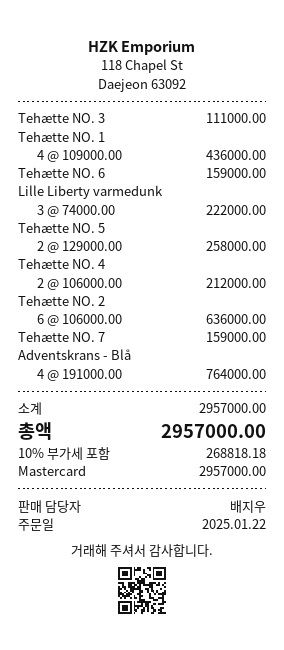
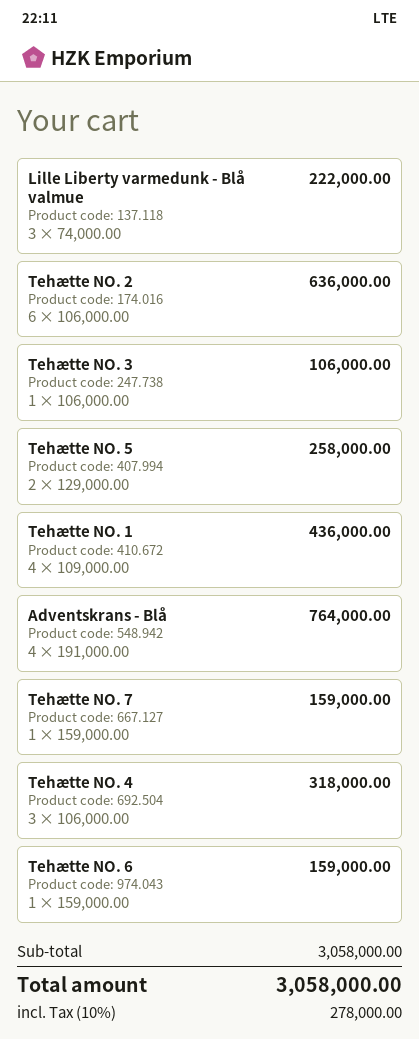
Tehætte NO. 3: 1 x 111000.00 = 111000.00 -> 1 x 106000.00 = 106000.00
Tehætte NO. 4: 2 x 106000.00 = 212000.00 -> 3 x 106000.00 = 318000.00
subtotal: 2957000.00 -> 3058000.00
tax: 10% = 268818.18 -> 10% = 278000.00
total: 2957000.00 -> 3058000.00

